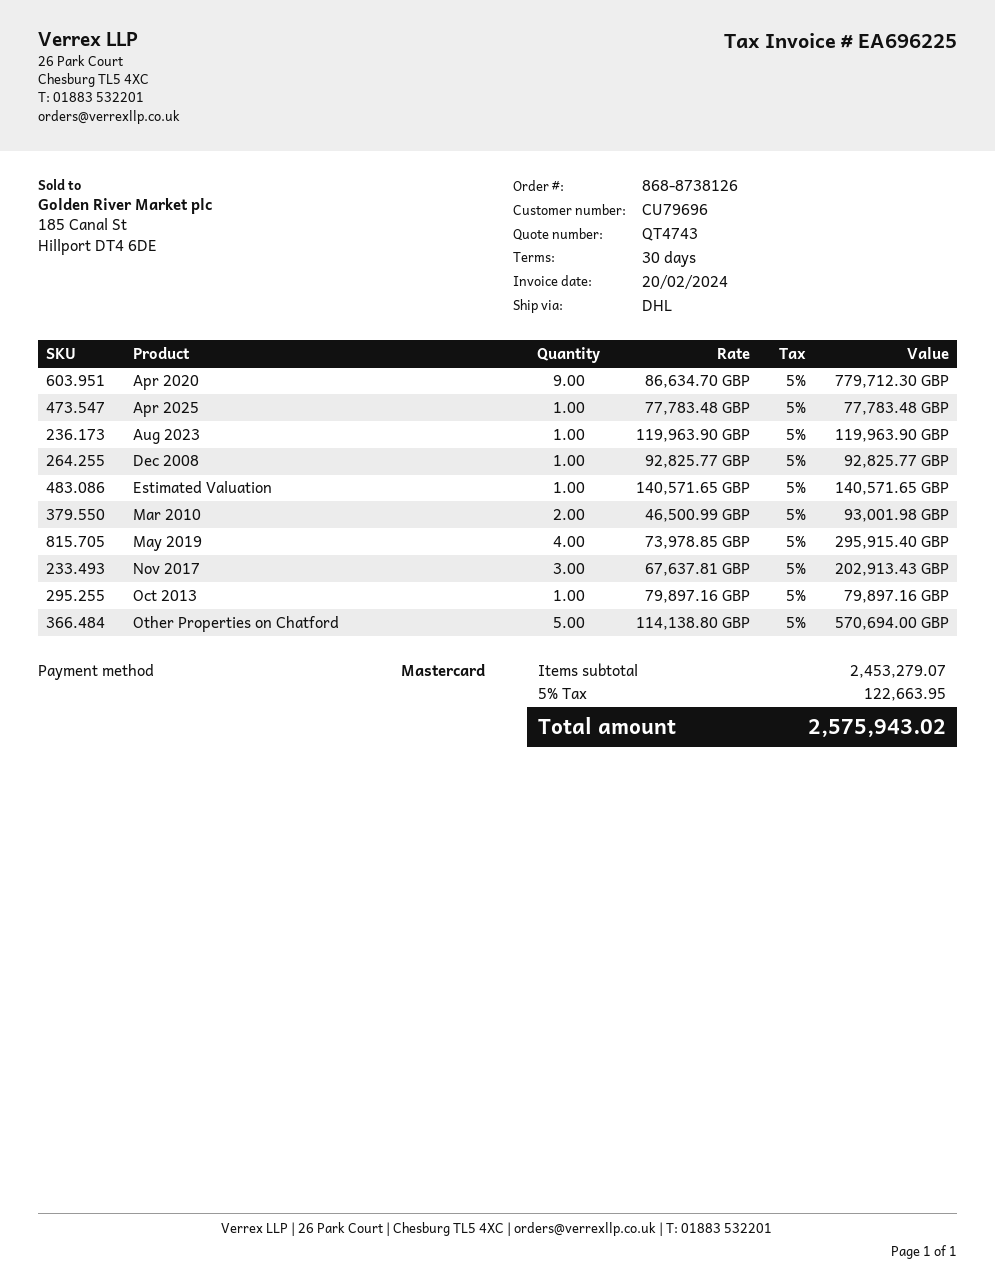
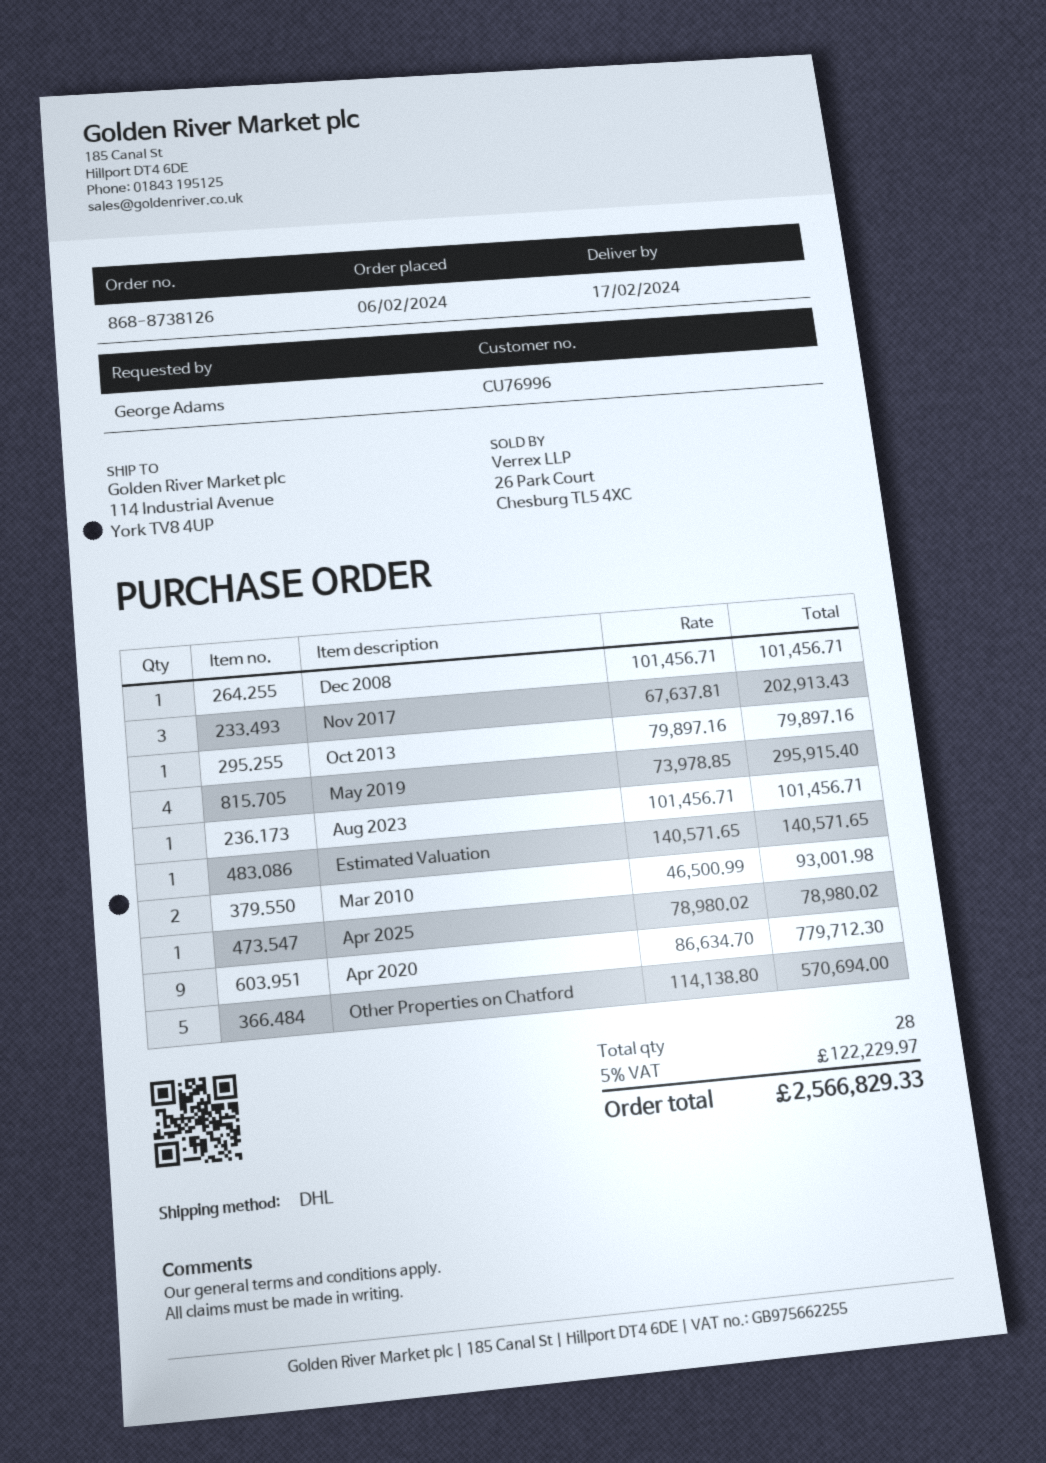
customer number: CU79696 -> CU76996
Apr 2025: 1 x 77783.48 = 77783.48 -> 1 x 78980.02 = 78980.02
Aug 2023: 1 x 119963.90 = 119963.90 -> 1 x 101456.71 = 101456.71
Dec 2008: 1 x 92825.77 = 92825.77 -> 1 x 101456.71 = 101456.71
tax: 5% = 122663.95 -> 5% = 122229.97
total: 2575943.02 -> 2566829.33

